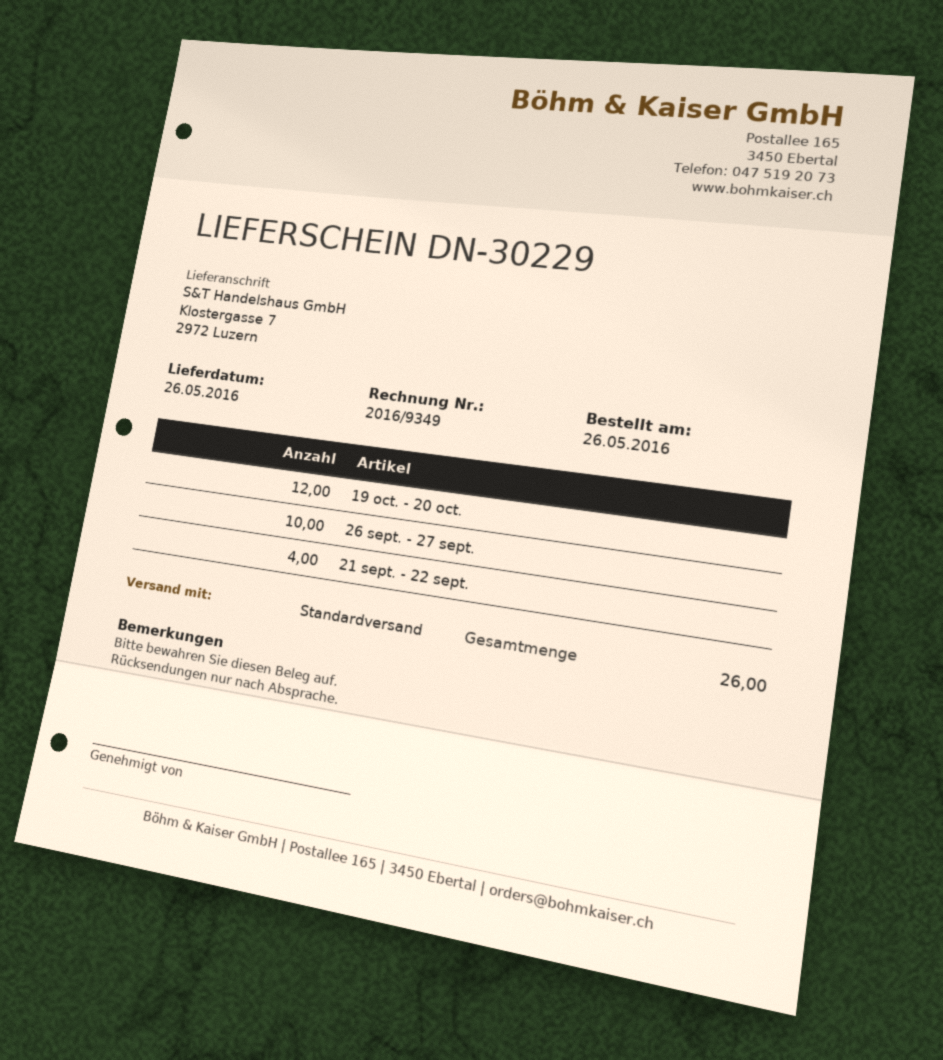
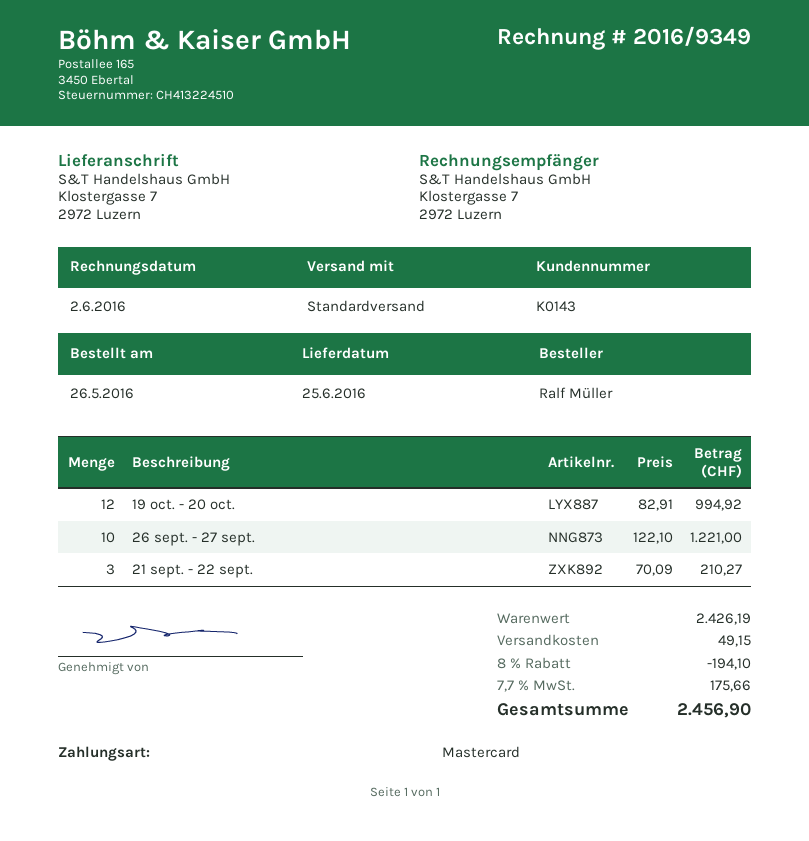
delivery date: 2016-05-26 -> 2016-06-25
21 sept. - 22 sept.: 4 -> 3

